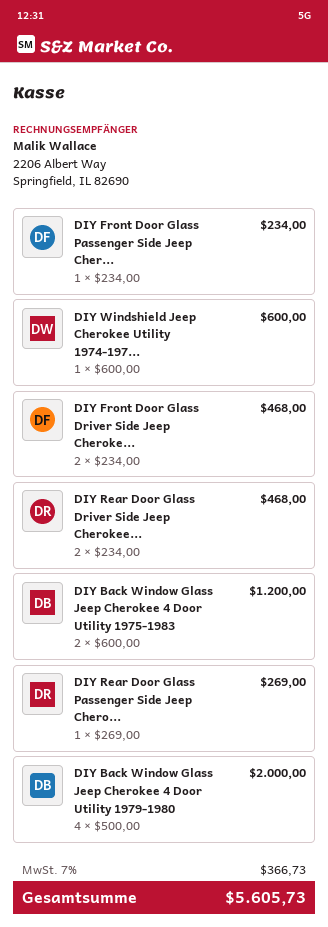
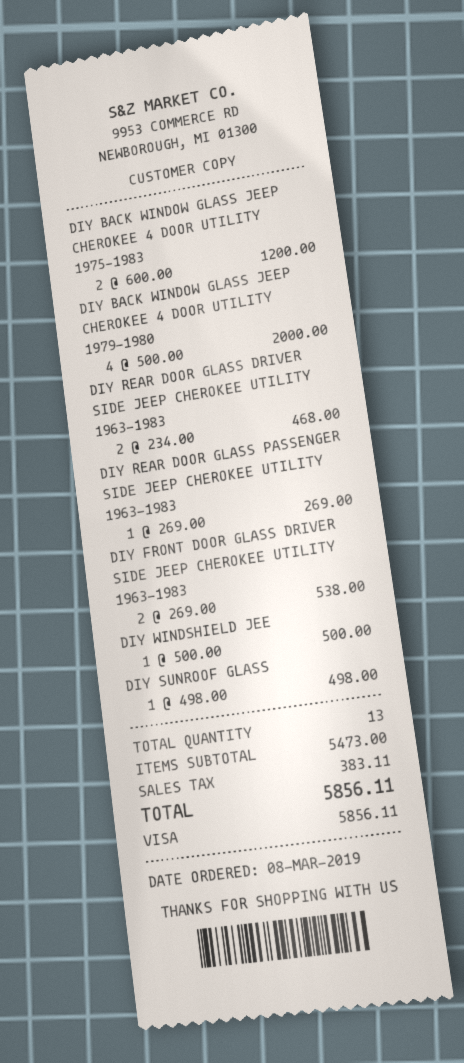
DIY Front Door Glass Passenger Side Jeep Cher...: 1 x 234.00 = 234.00 -> none
DIY Windshield Jeep Cherokee Utility 1974-197...: 1 x 600.00 = 600.00 -> 1 x 500.00 = 500.00
DIY Front Door Glass Driver Side Jeep Cheroke...: 2 x 234.00 = 468.00 -> 2 x 269.00 = 538.00
DIY SUNROOF GLASS: none -> 1 x 498.00 = 498.00
tax: 366.73 -> 383.11
total: 5605.73 -> 5856.11

